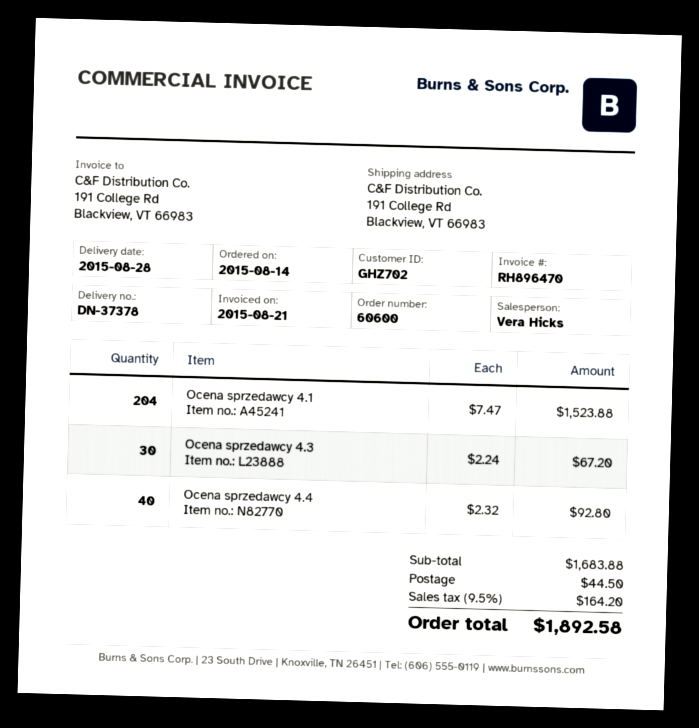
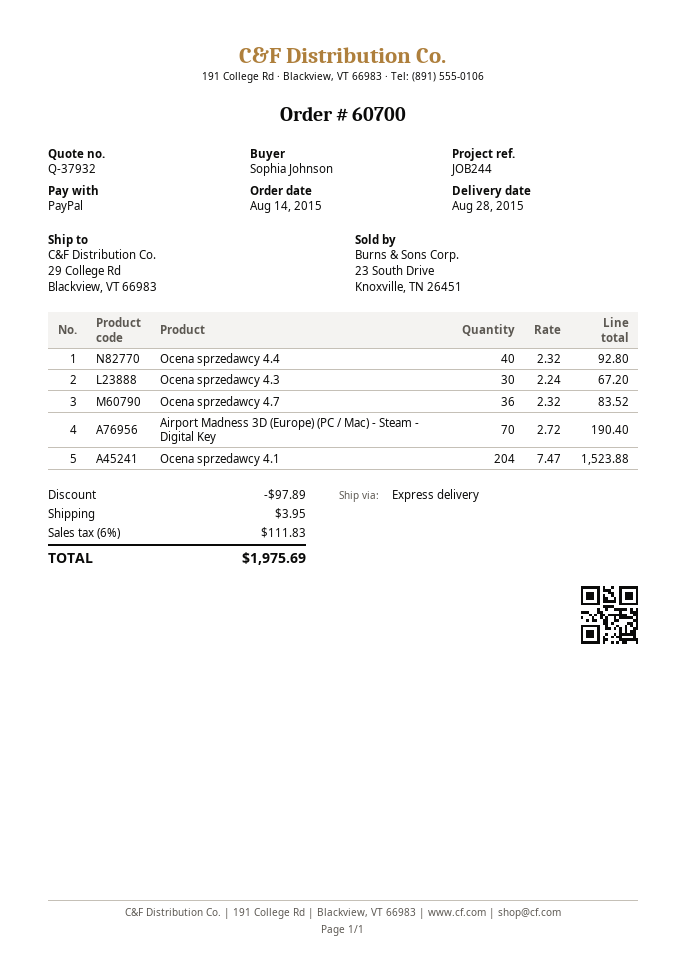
order number: 60600 -> 60700
ship to: 191 College Rd, Blackview, VT 66983 -> 29 College Rd, Blackview, VT 66983
Ocena sprzedawcy 4.7: none -> 36 x 2.32 = 83.52
Airport Madness 3D (Europe) (PC / Mac) - Steam - Digital Key: none -> 70 x 2.72 = 190.40
discount: none -> 97.89
shipping: 44.50 -> 3.95
tax: 9.5% = 164.20 -> 6% = 111.83
total: 1892.58 -> 1975.69

